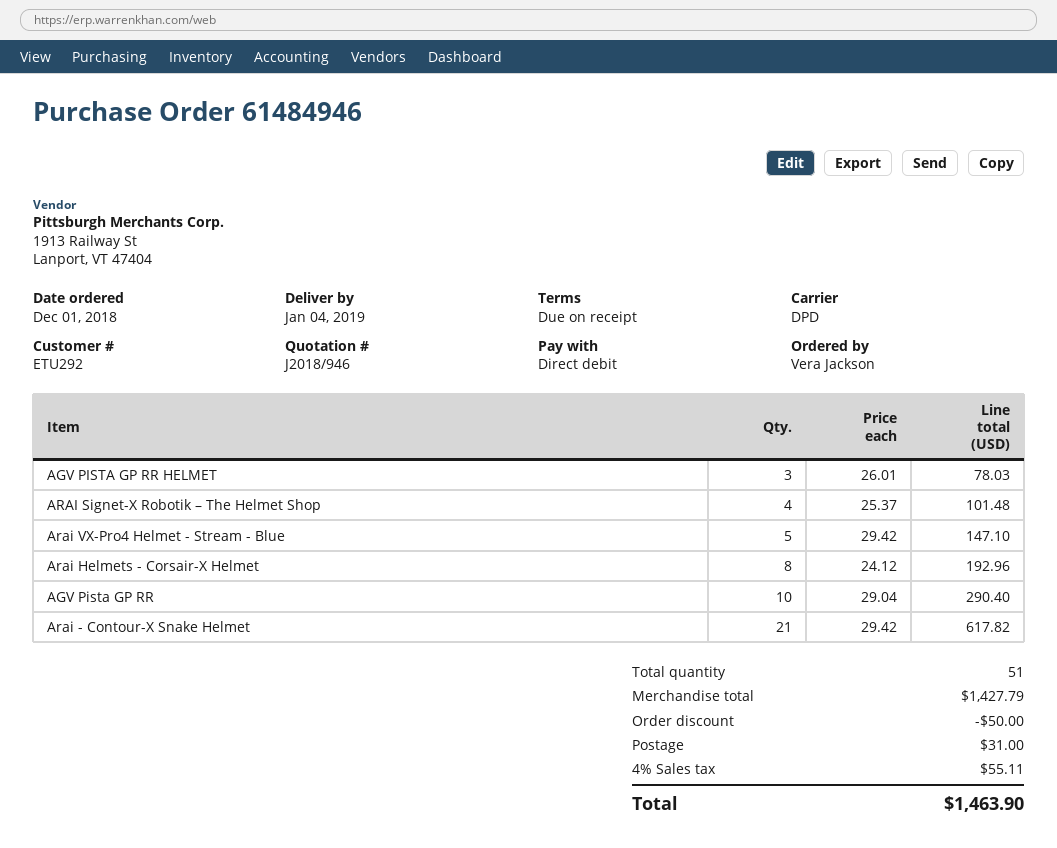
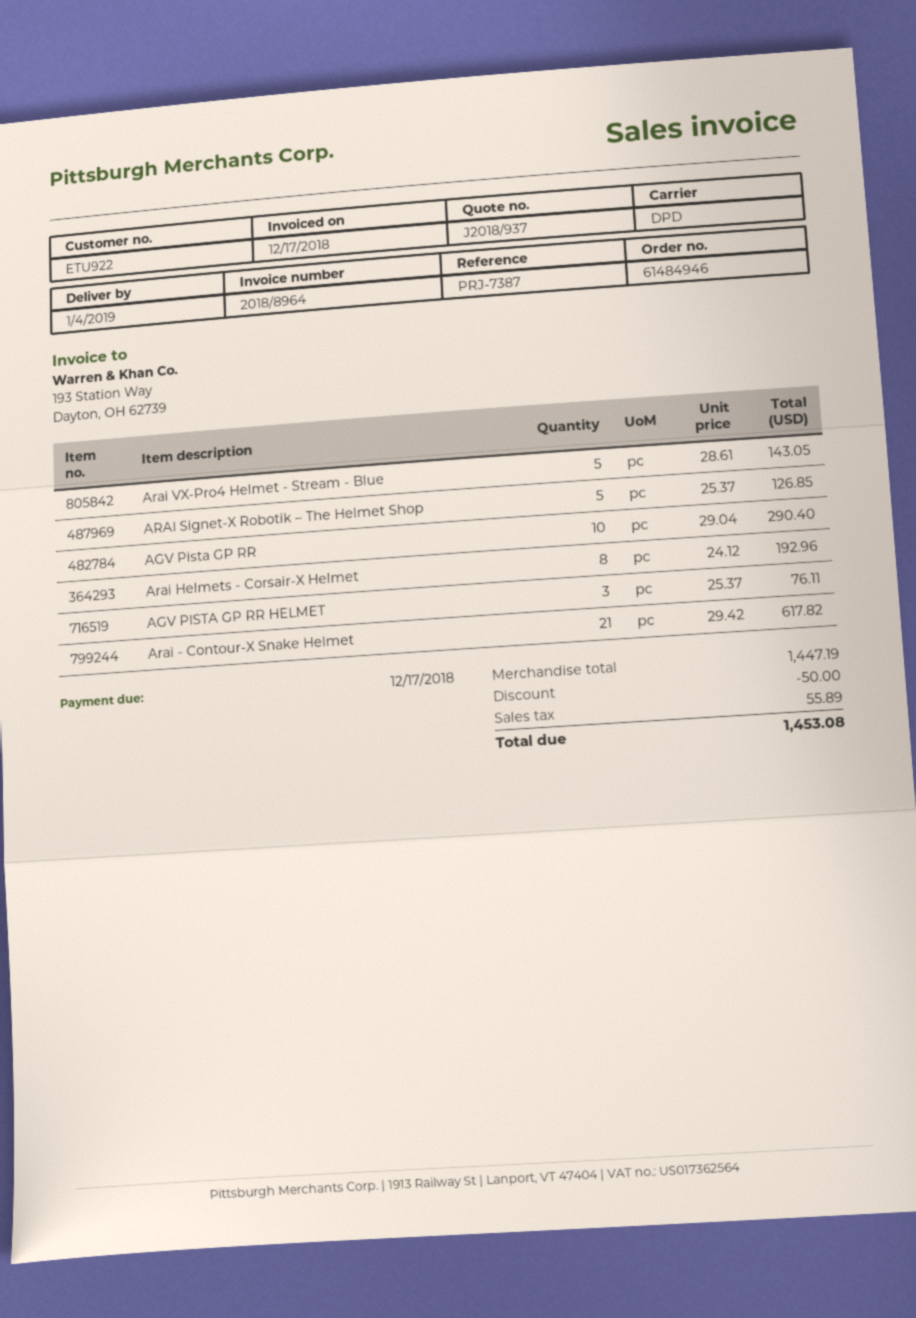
quote number: J2018/946 -> J2018/937
customer number: ETU292 -> ETU922
AGV PISTA GP RR HELMET: 3 x 26.01 = 78.03 -> 3 x 25.37 = 76.11
ARAI Signet-X Robotik – The Helmet Shop: 4 x 25.37 = 101.48 -> 5 x 25.37 = 126.85
Arai VX-Pro4 Helmet - Stream - Blue: 5 x 29.42 = 147.10 -> 5 x 28.61 = 143.05
subtotal: 1427.79 -> 1447.19
shipping: 31.00 -> none
tax: 55.11 -> 55.89
total: 1463.90 -> 1453.08

